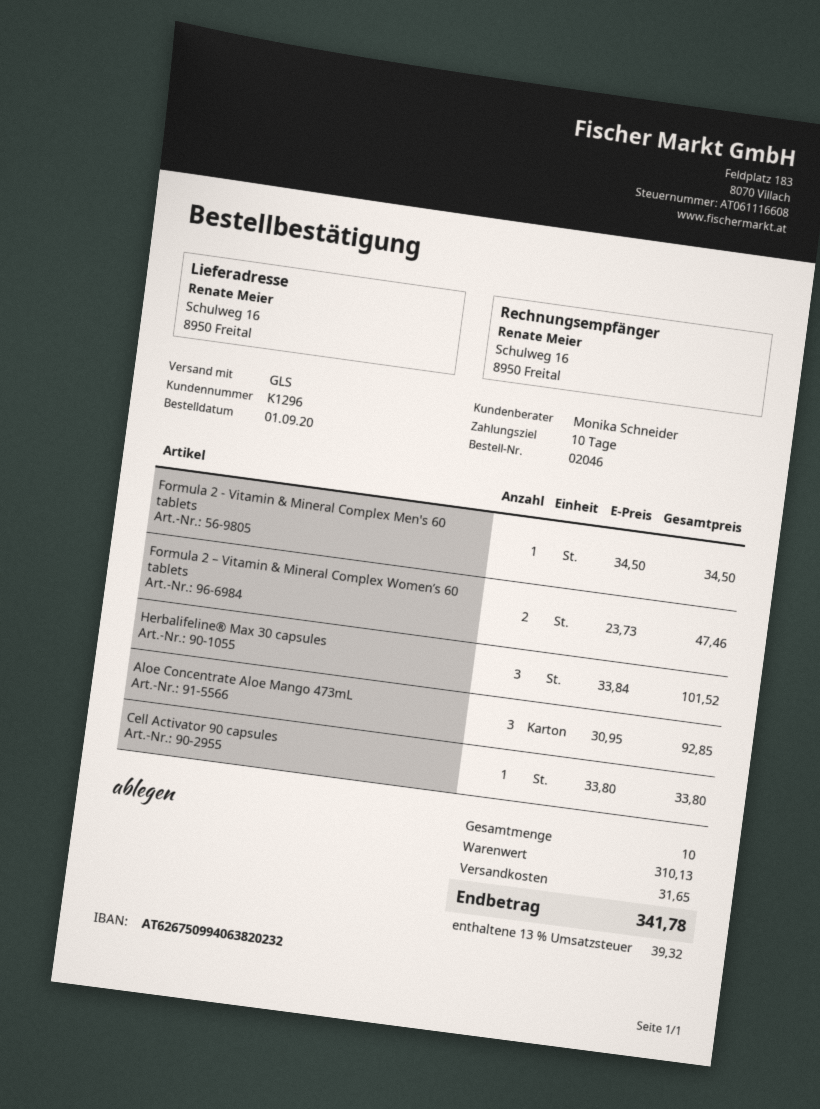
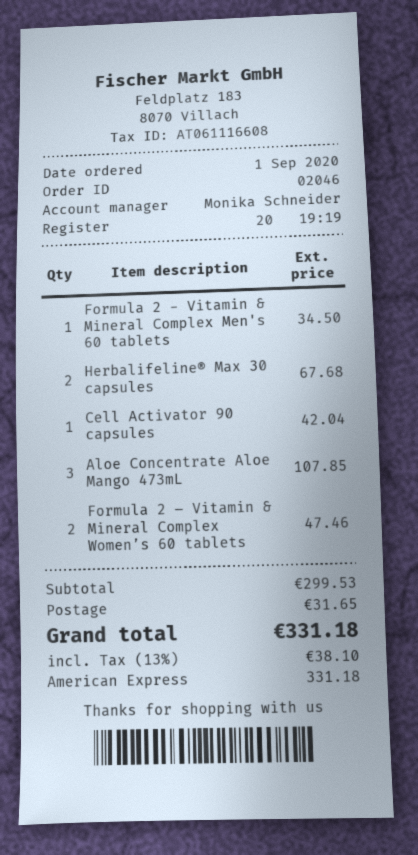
Herbalifeline® Max 30 capsules: 3 for 101.52 -> 2 for 67.68
Aloe Concentrate Aloe Mango 473mL: 3 for 92.85 -> 3 for 107.85
Cell Activator 90 capsules: 1 for 33.80 -> 1 for 42.04
subtotal: 310.13 -> 299.53
tax: 13% = 39.32 -> 13% = 38.10
total: 341.78 -> 331.18

